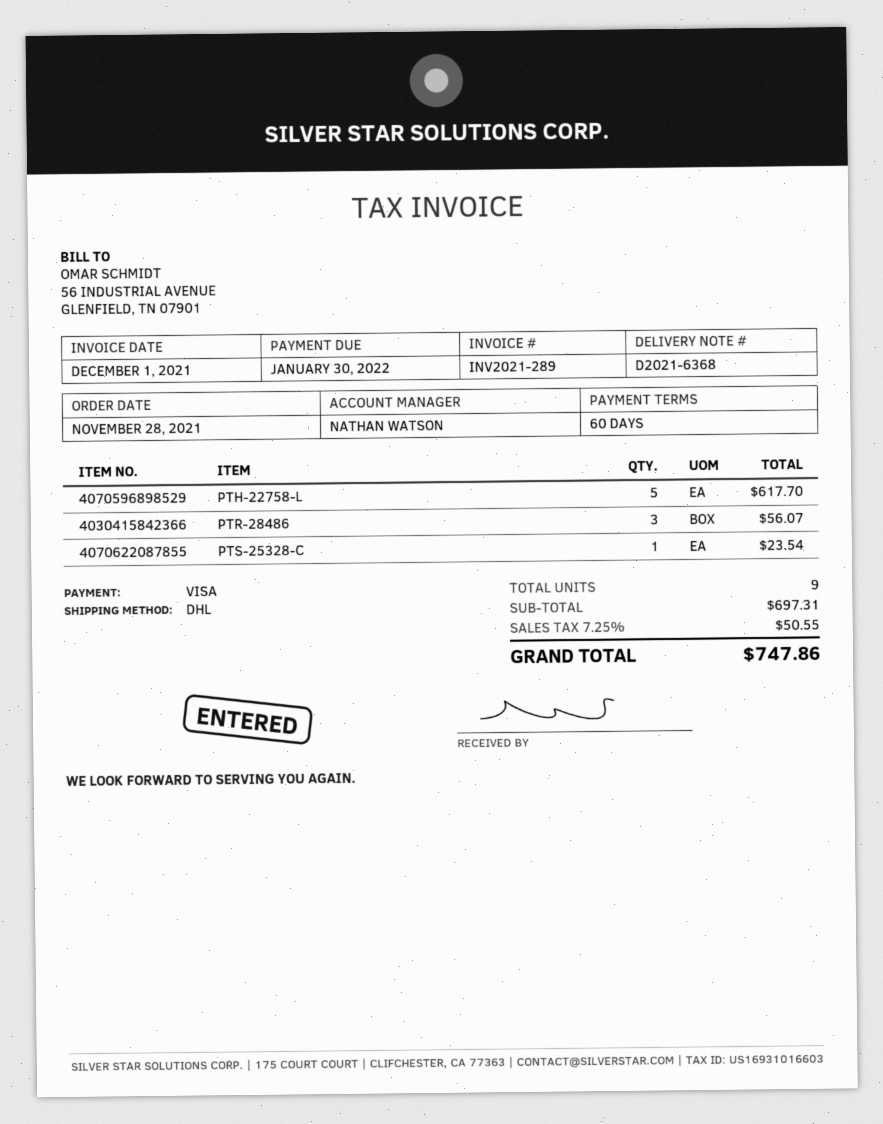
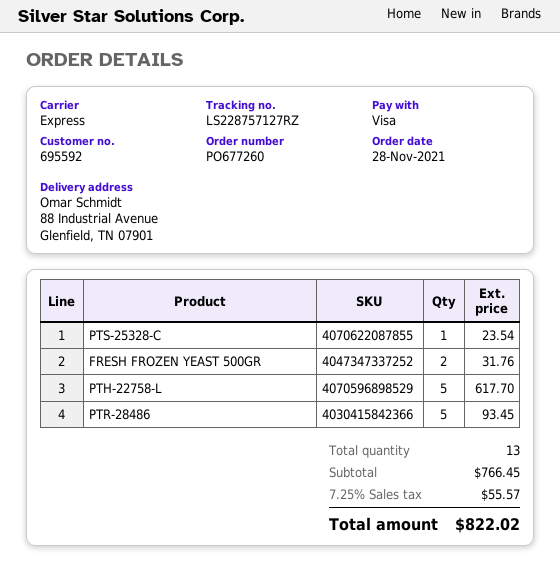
shipping method: DHL -> express
PTR-28486: 3 for 56.07 -> 5 for 93.45
FRESH FROZEN YEAST 500GR: none -> 2 for 31.76
total quantity: 9 -> 13
subtotal: 697.31 -> 766.45
tax: 7.25% = 50.55 -> 7.25% = 55.57
total: 747.86 -> 822.02

